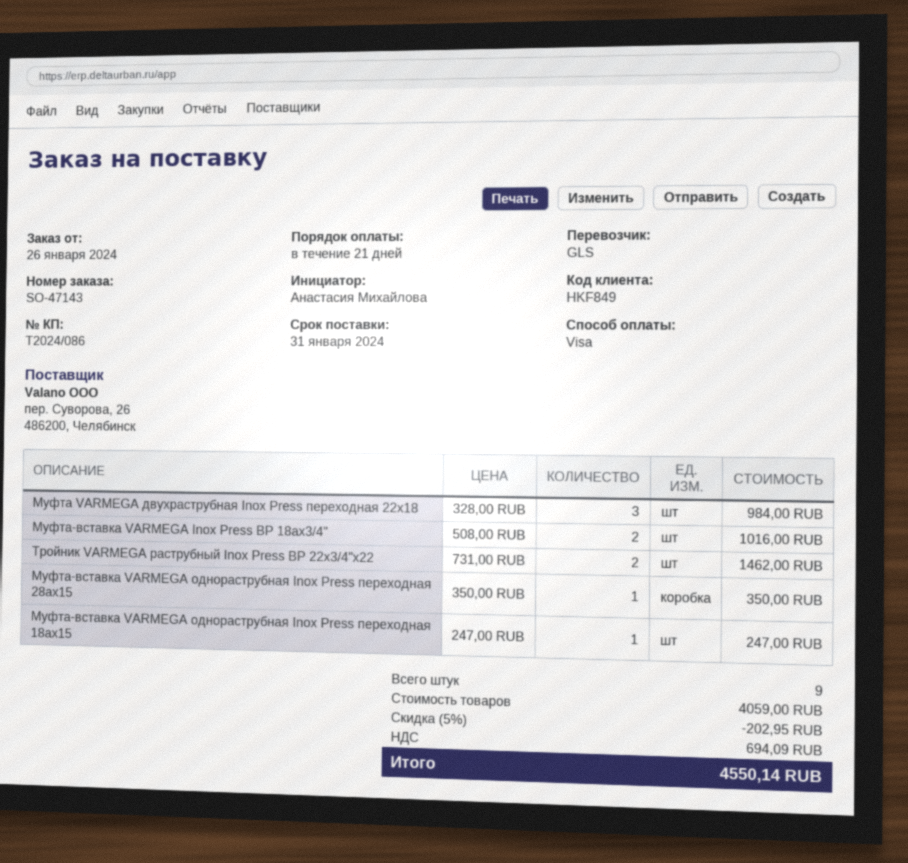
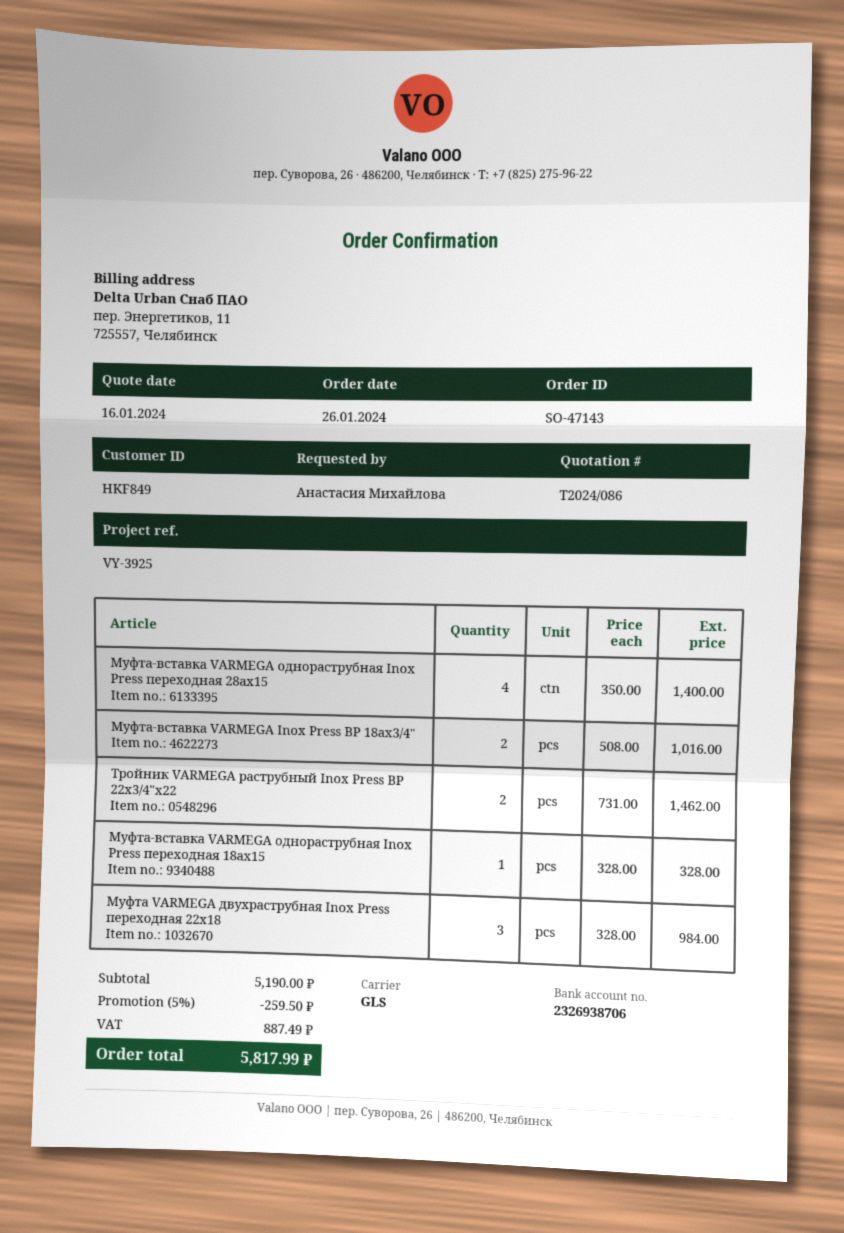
Муфта-вставка VARMEGA однораструбная Inox Press переходная 28ax15: 1 x 350.00 = 350.00 -> 4 x 350.00 = 1400.00
Муфта-вставка VARMEGA однораструбная Inox Press переходная 18ax15: 1 x 247.00 = 247.00 -> 1 x 328.00 = 328.00
subtotal: 4059.00 -> 5190.00
discount: 5% = 202.95 -> 5% = 259.50
tax: 694.09 -> 887.49
total: 4550.14 -> 5817.99

